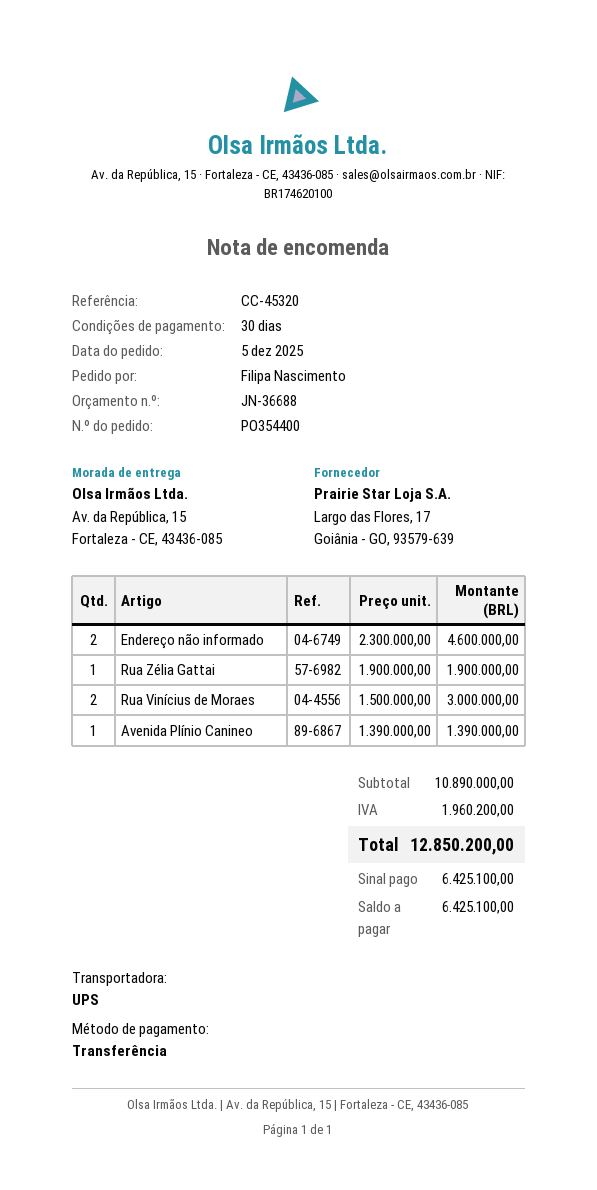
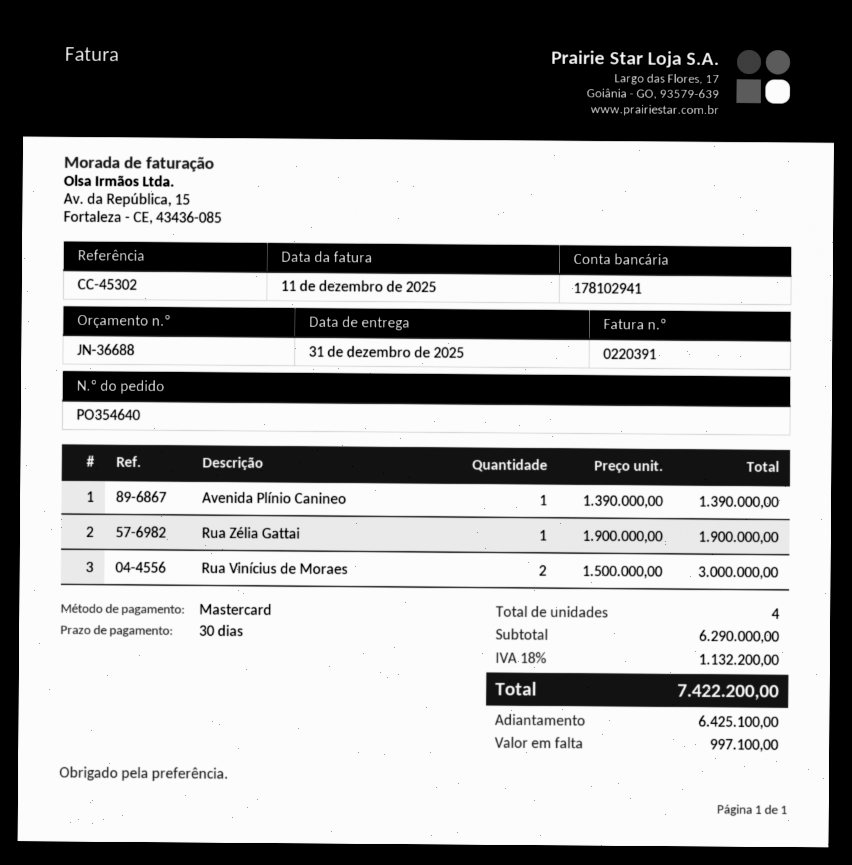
order number: PO354400 -> PO354640
reference: CC-45320 -> CC-45302
payment method: bank transfer -> Mastercard
Endereço não informado: 2 x 2300000.00 = 4600000.00 -> none
subtotal: 10890000.00 -> 6290000.00
tax: 1960200.00 -> 1132200.00
total: 12850200.00 -> 7422200.00
balance: 6425100.00 -> 997100.00

